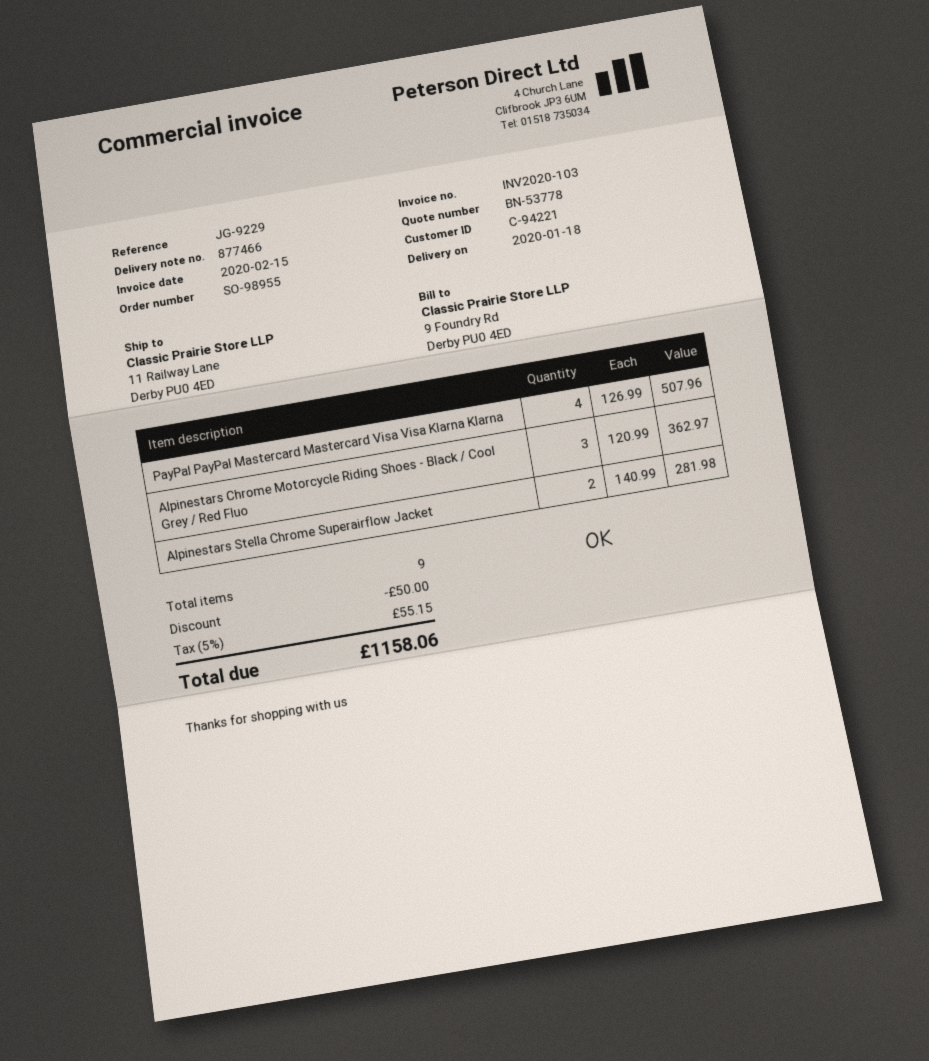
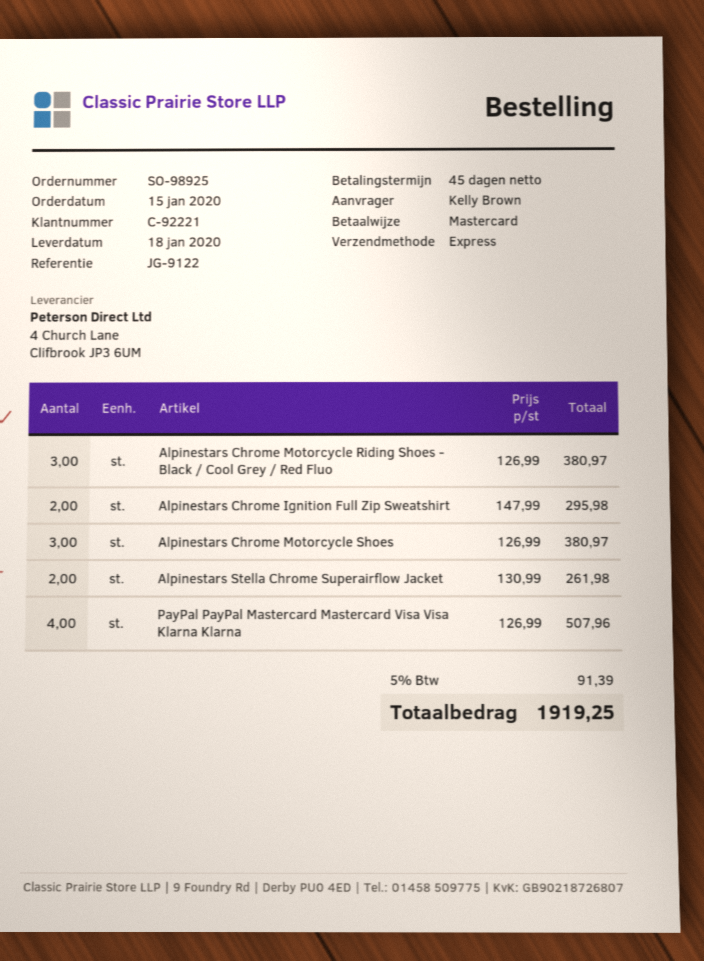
order number: SO-98955 -> SO-98925
customer number: C-94221 -> C-92221
reference: JG-9229 -> JG-9122
Alpinestars Chrome Motorcycle Riding Shoes - Black / Cool Grey / Red Fluo: 3 x 120.99 = 362.97 -> 3 x 126.99 = 380.97
Alpinestars Stella Chrome Superairflow Jacket: 2 x 140.99 = 281.98 -> 2 x 130.99 = 261.98
Alpinestars Chrome Ignition Full Zip Sweatshirt: none -> 2 x 147.99 = 295.98
Alpinestars Chrome Motorcycle Shoes: none -> 3 x 126.99 = 380.97
discount: 50.00 -> none
tax: 5% = 55.15 -> 5% = 91.39
total: 1158.06 -> 1919.25

